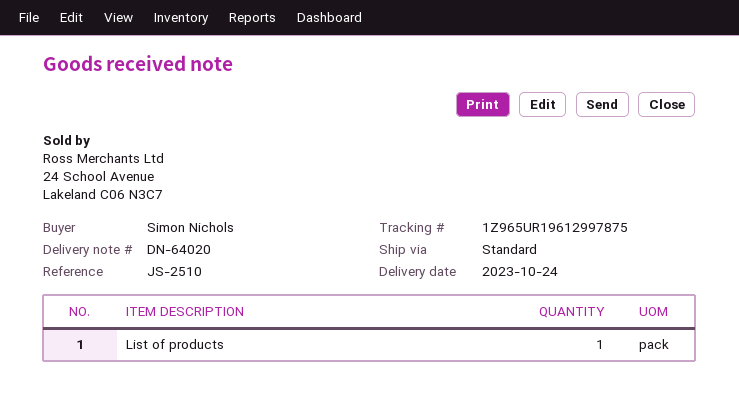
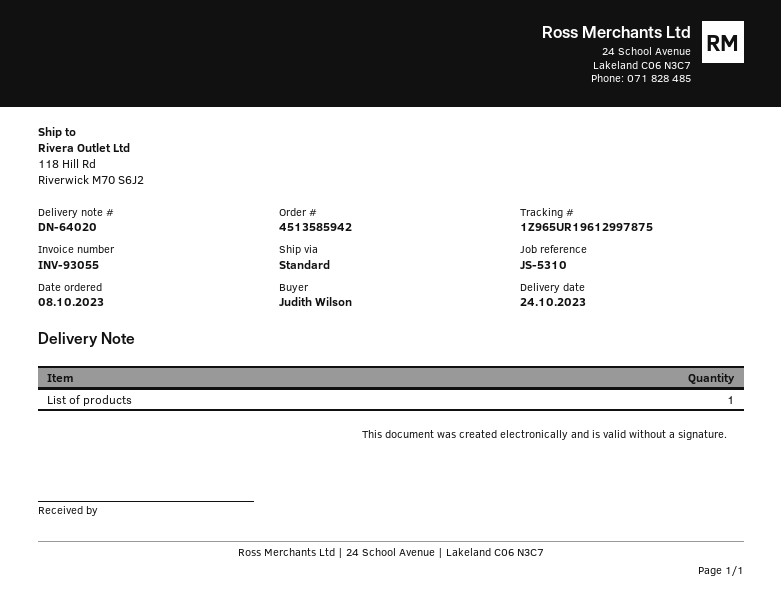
reference: JS-2510 -> JS-5310
ordered by: Simon Nichols -> Judith Wilson

